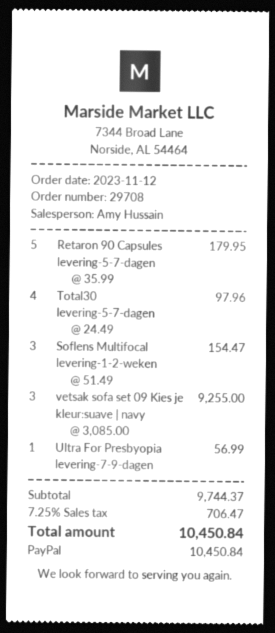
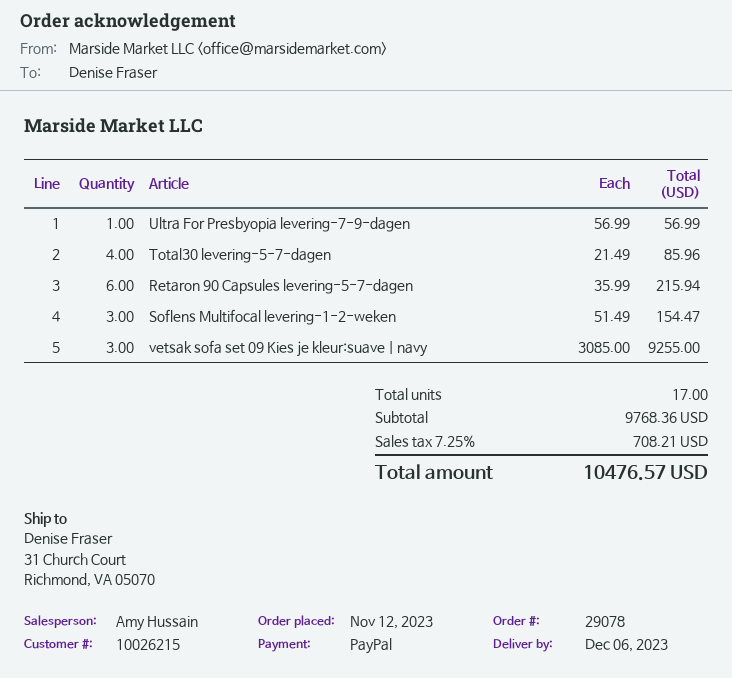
order number: 29708 -> 29078
Retaron 90 Capsules levering-5-7-dagen: 5 x 35.99 = 179.95 -> 6 x 35.99 = 215.94
Total30 levering-5-7-dagen: 4 x 24.49 = 97.96 -> 4 x 21.49 = 85.96
subtotal: 9744.37 -> 9768.36
tax: 7.25% = 706.47 -> 7.25% = 708.21
total: 10450.84 -> 10476.57

